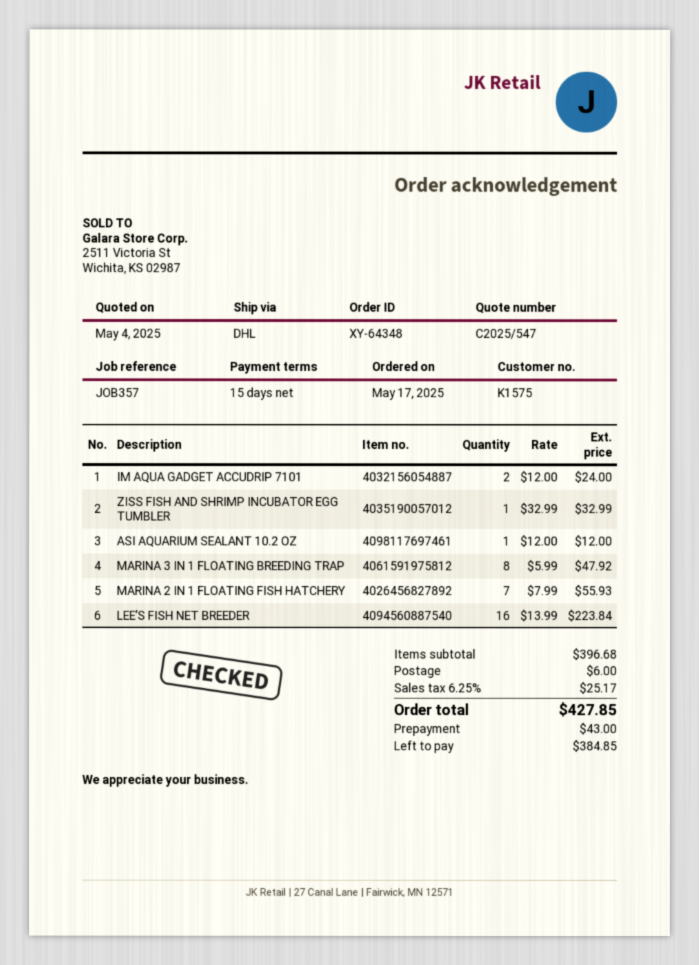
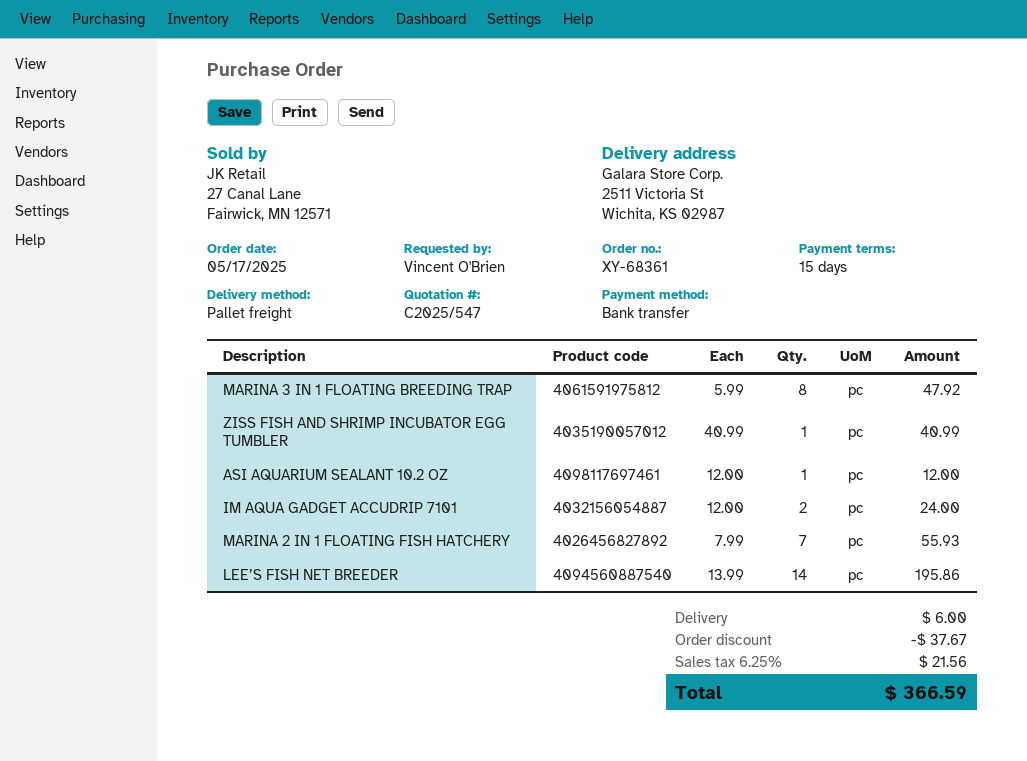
order number: XY-64348 -> XY-68361
shipping method: DHL -> pallet freight
ZISS FISH AND SHRIMP INCUBATOR EGG TUMBLER: 1 x 32.99 = 32.99 -> 1 x 40.99 = 40.99
LEE’S FISH NET BREEDER: 16 x 13.99 = 223.84 -> 14 x 13.99 = 195.86
discount: none -> 37.67
tax: 6.25% = 25.17 -> 6.25% = 21.56
total: 427.85 -> 366.59

